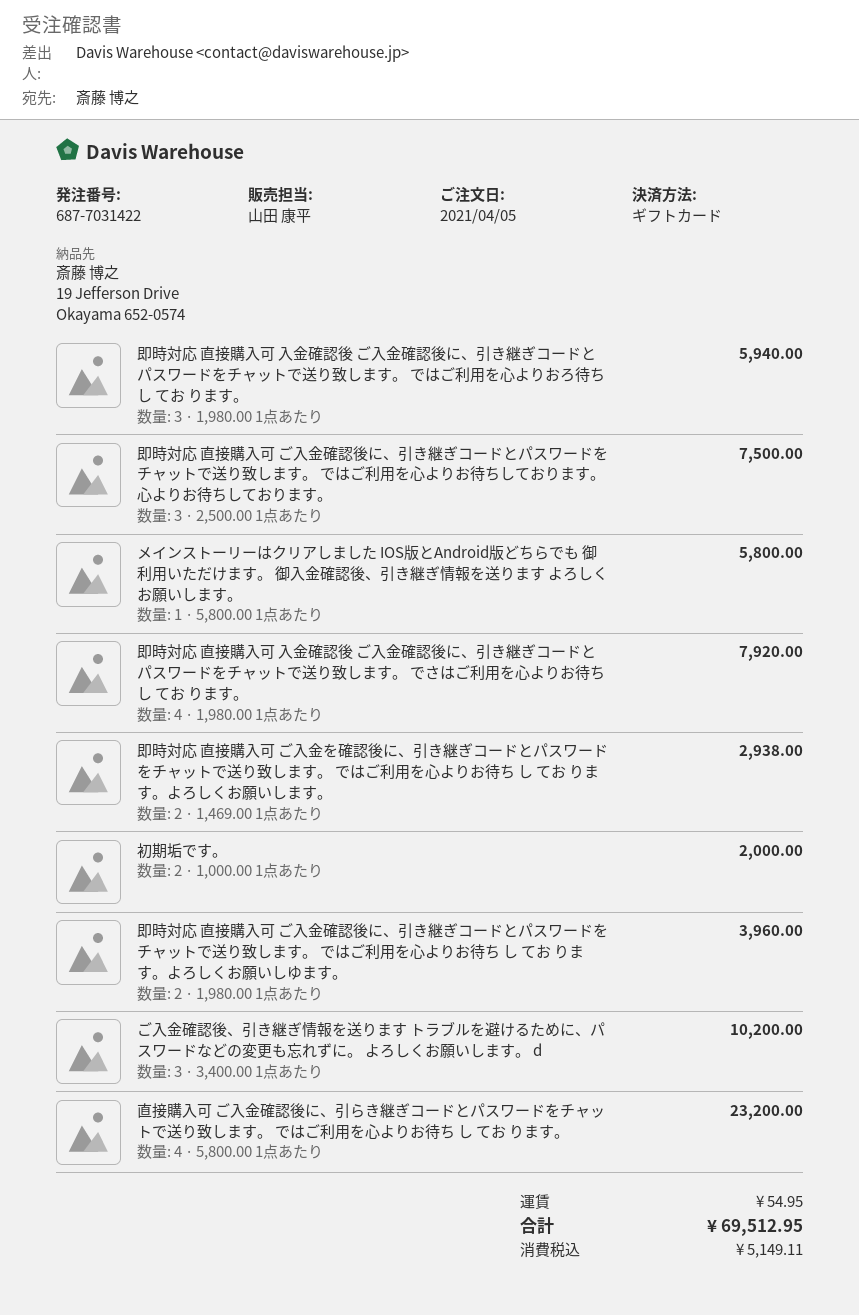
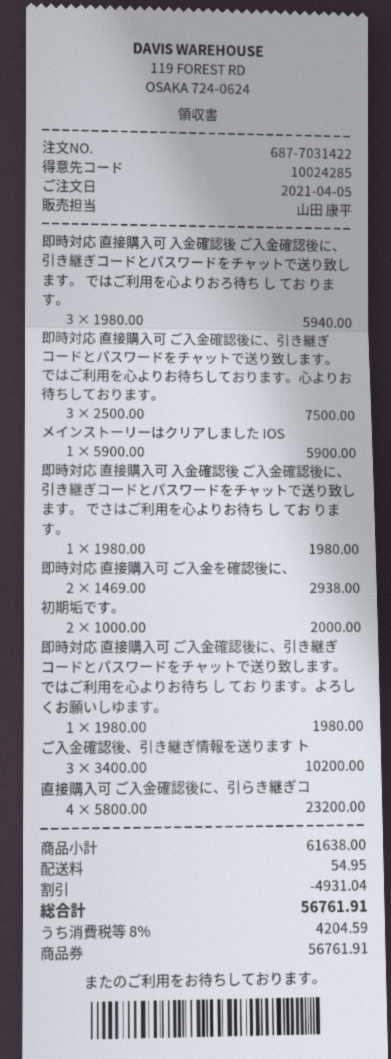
メインストーリーはクリアしました IOS版とAndroid版どちらでも 御利用いただけます。 御入金確認後、引き継ぎ情報を送ります よろしくお願いします。: 1 x 5800.00 = 5800.00 -> 1 x 5900.00 = 5900.00
即時対応 直接購入可 入金確認後 ご入金確認後に、引き継ぎコードとパスワードをチャットで送り致します。 でさはご利用を心よりお待ち し てお ります。: 4 x 1980.00 = 7920.00 -> 1 x 1980.00 = 1980.00
即時対応 直接購入可 ご入金確認後に、引き継ぎコードとパスワードをチャットで送り致します。 ではご利用を心よりお待ち し てお ります。よろしくお願いしゆます。: 2 x 1980.00 = 3960.00 -> 1 x 1980.00 = 1980.00
discount: none -> 4931.04
tax: 5149.11 -> 4204.59
total: 69512.95 -> 56761.91

